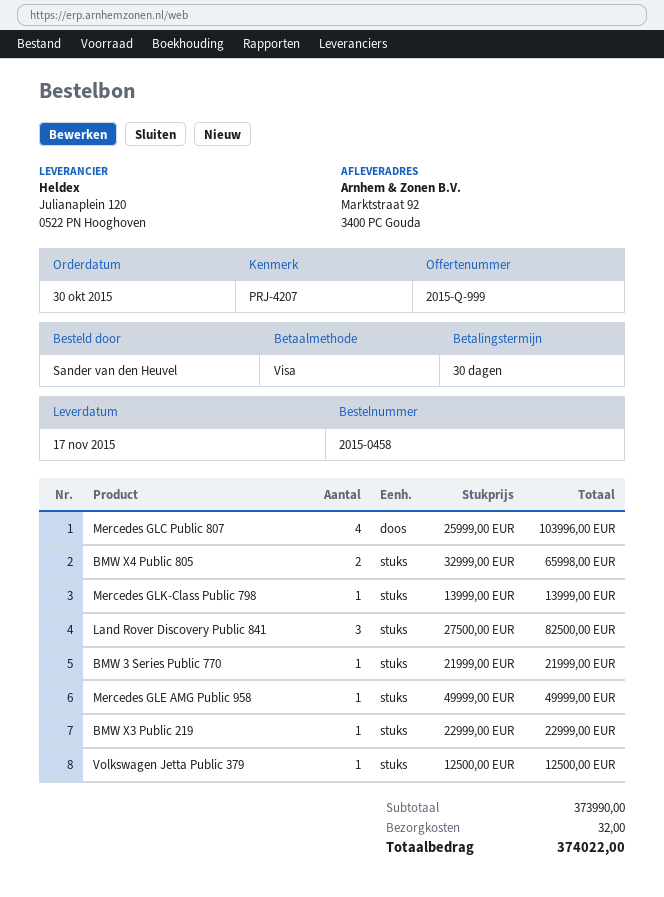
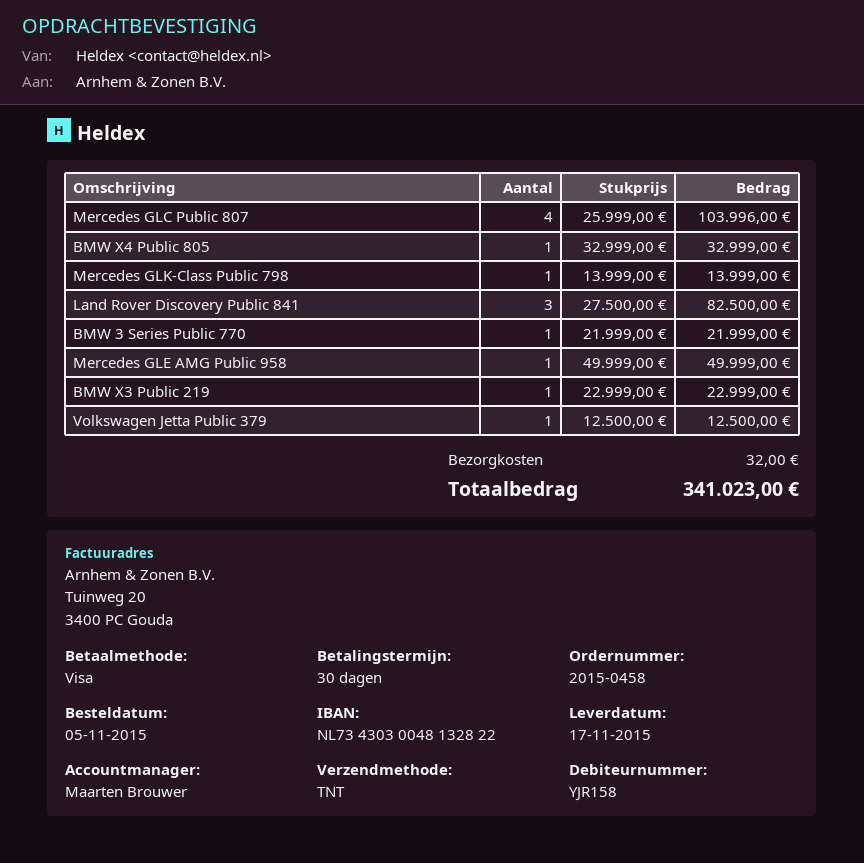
order date: 2015-10-30 -> 2015-11-05
BMW X4 Public 805: 2 x 32999.00 = 65998.00 -> 1 x 32999.00 = 32999.00
total: 374022.00 -> 341023.00

